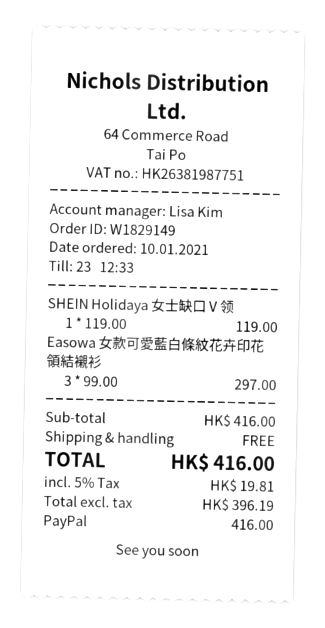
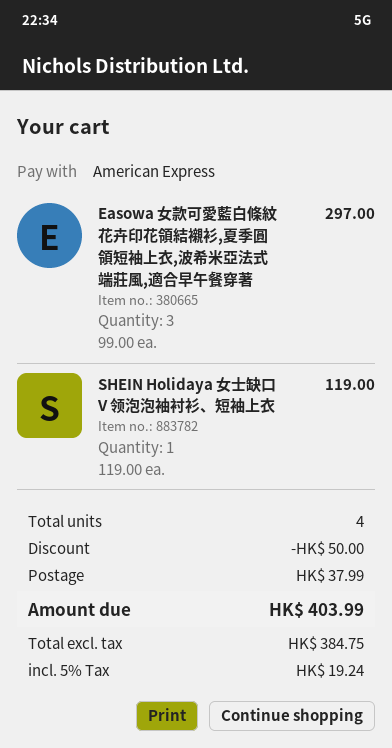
payment method: PayPal -> American Express
discount: none -> 50.00
shipping: 0.00 -> 37.99
net: 396.19 -> 384.75
tax: 5% = 19.81 -> 5% = 19.24
total: 416.00 -> 403.99

